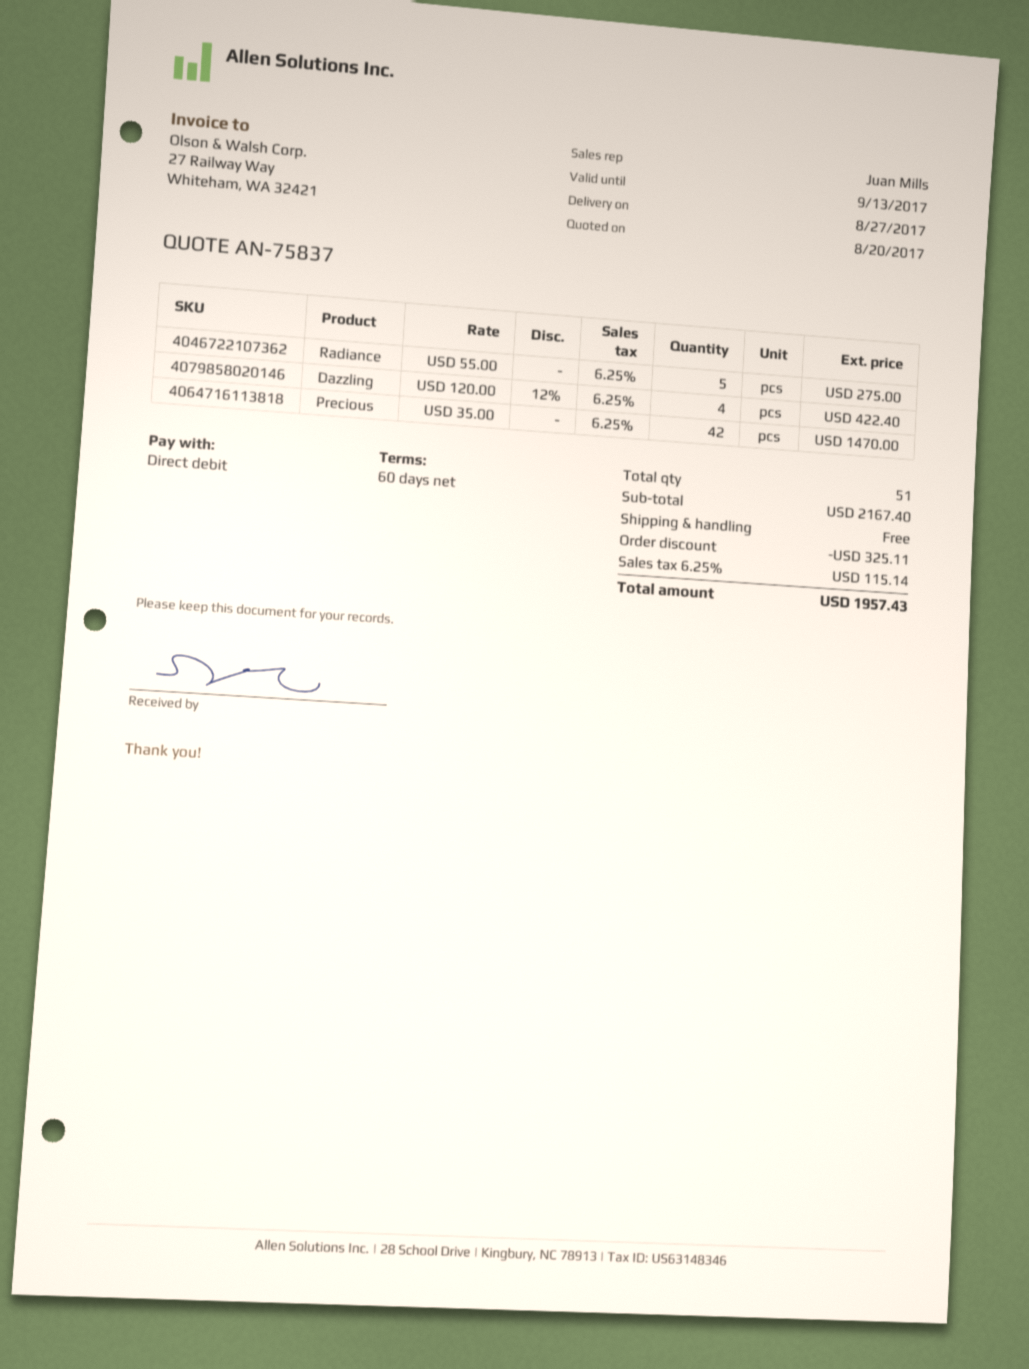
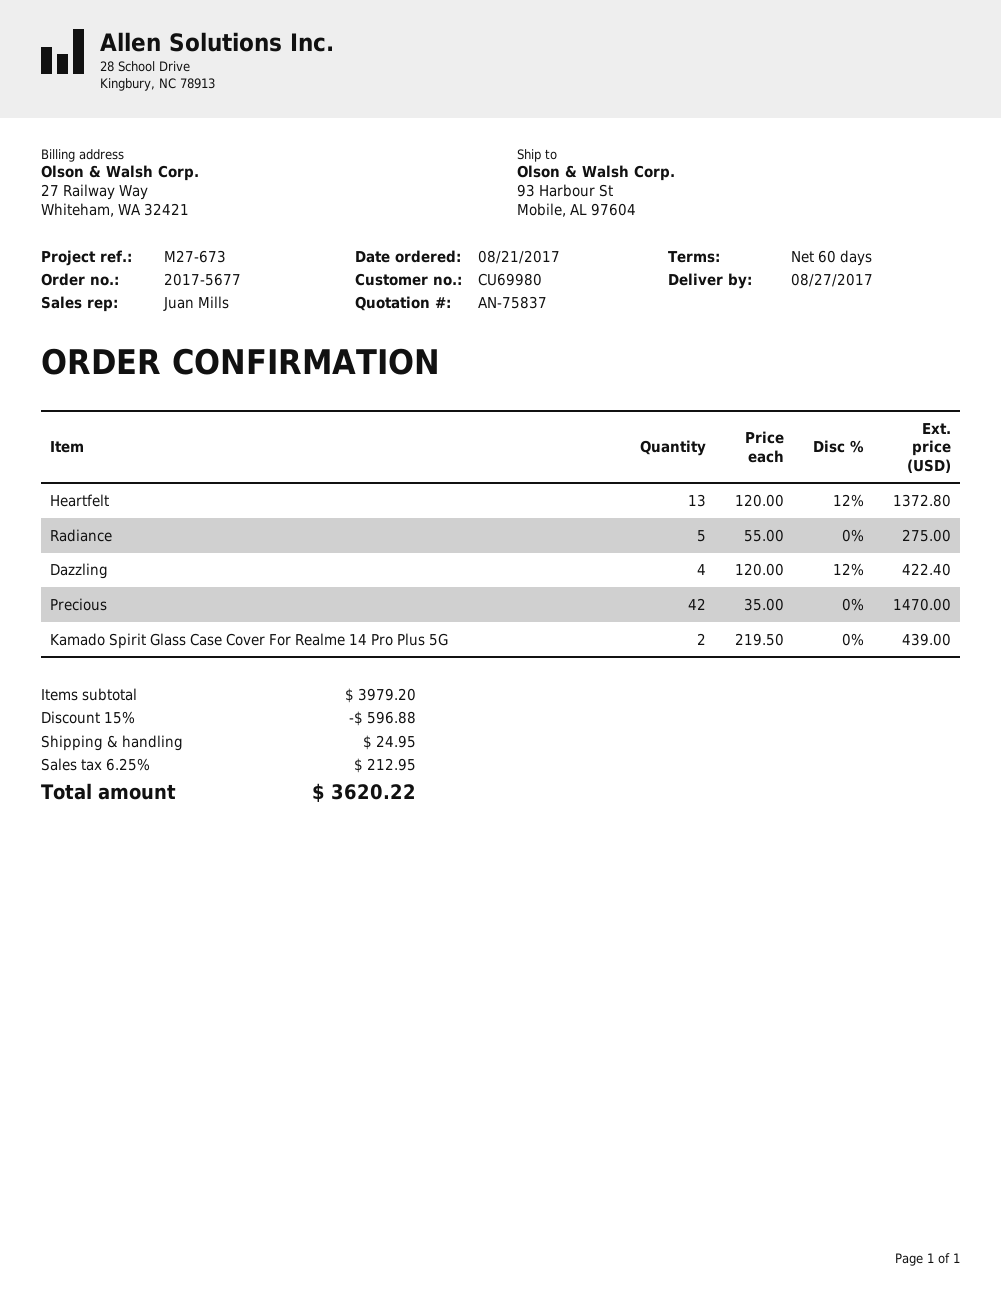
Heartfelt: none -> 13 x 120.00 - 12% = 1372.80
Kamado Spirit Glass Case Cover For Realme 14 Pro Plus 5G: none -> 2 x 219.50 = 439.00
subtotal: 2167.40 -> 3979.20
discount: 325.11 -> 596.88
shipping: 0.00 -> 24.95
tax: 6.25% = 115.14 -> 6.25% = 212.95
total: 1957.43 -> 3620.22

